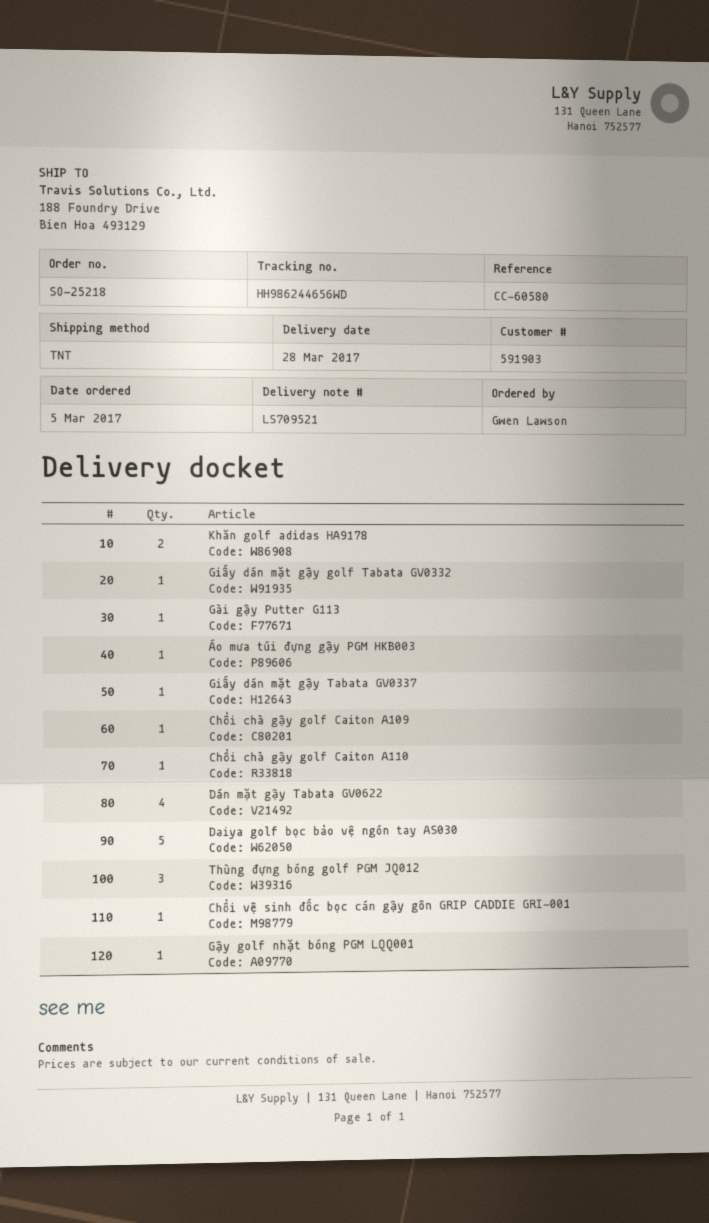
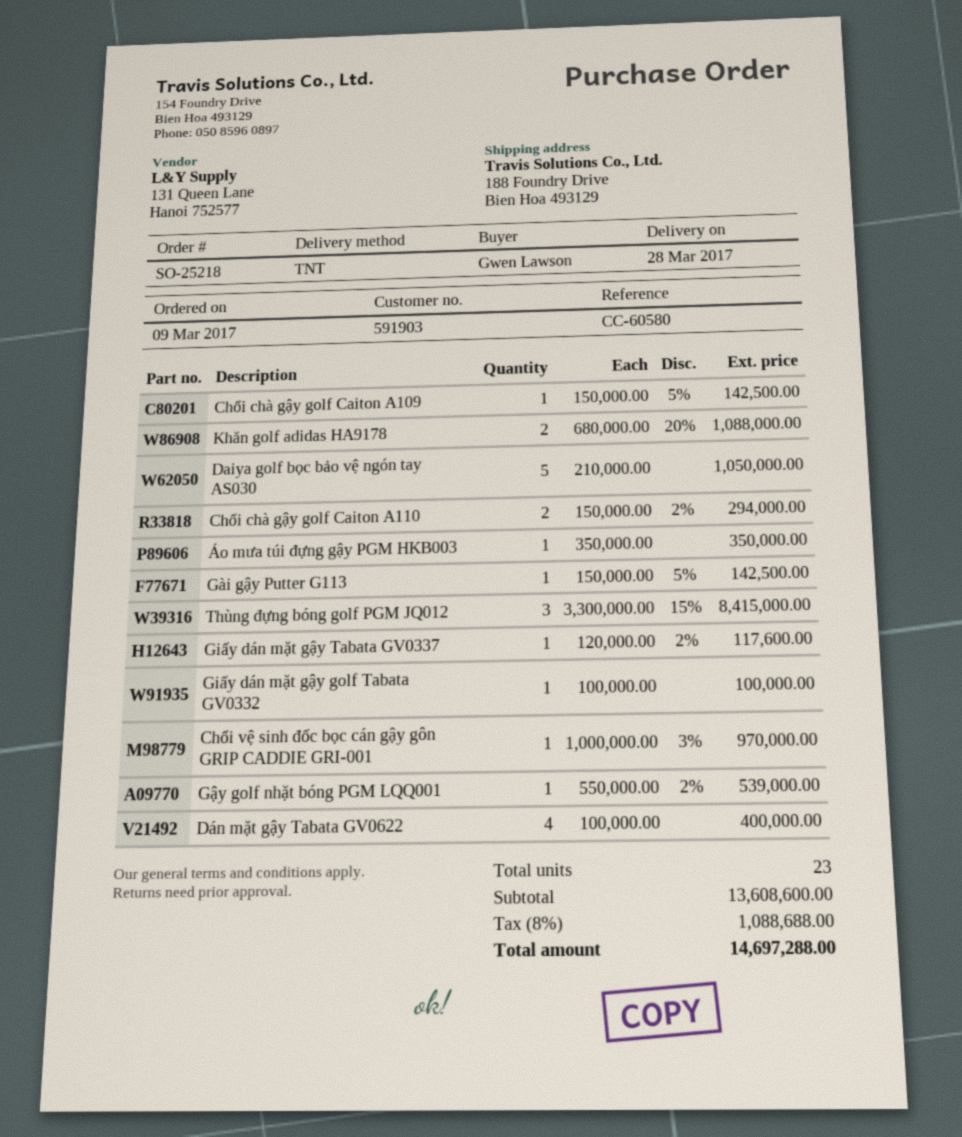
order date: 2017-03-05 -> 2017-03-09
Chổi chà gậy golf Caiton A110: 1 -> 2

